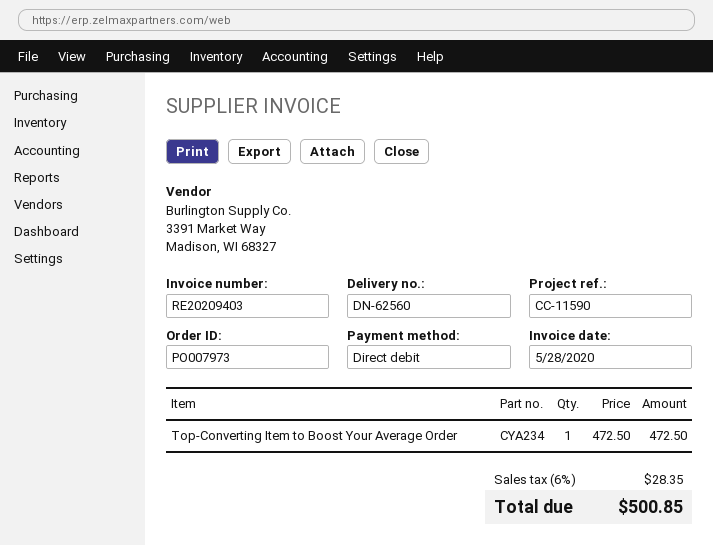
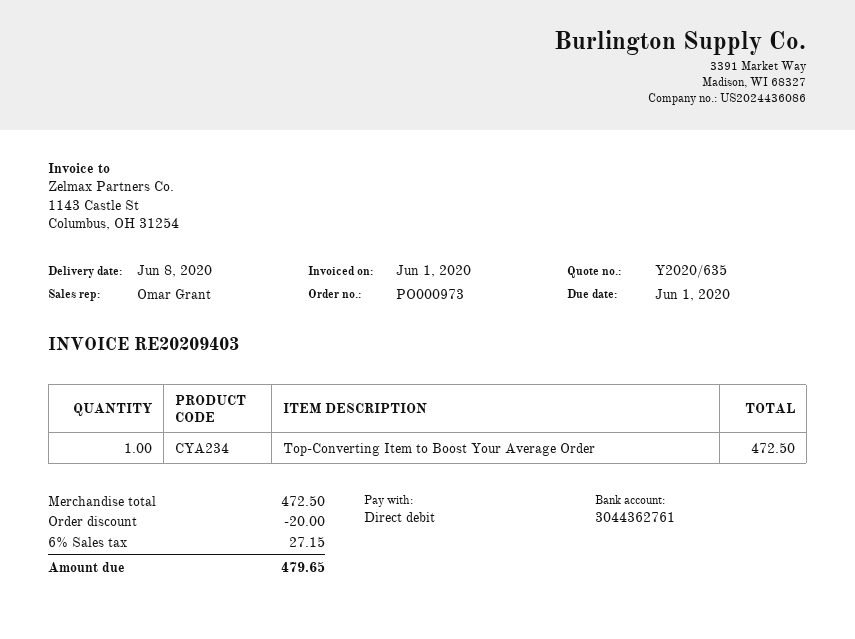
order number: PO007973 -> PO000973
invoice date: 2020-05-28 -> 2020-06-01
discount: none -> 20.00
tax: 6% = 28.35 -> 6% = 27.15
total: 500.85 -> 479.65

